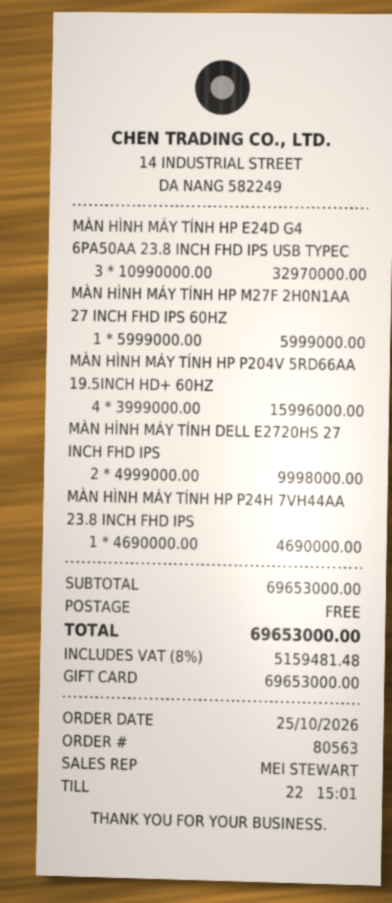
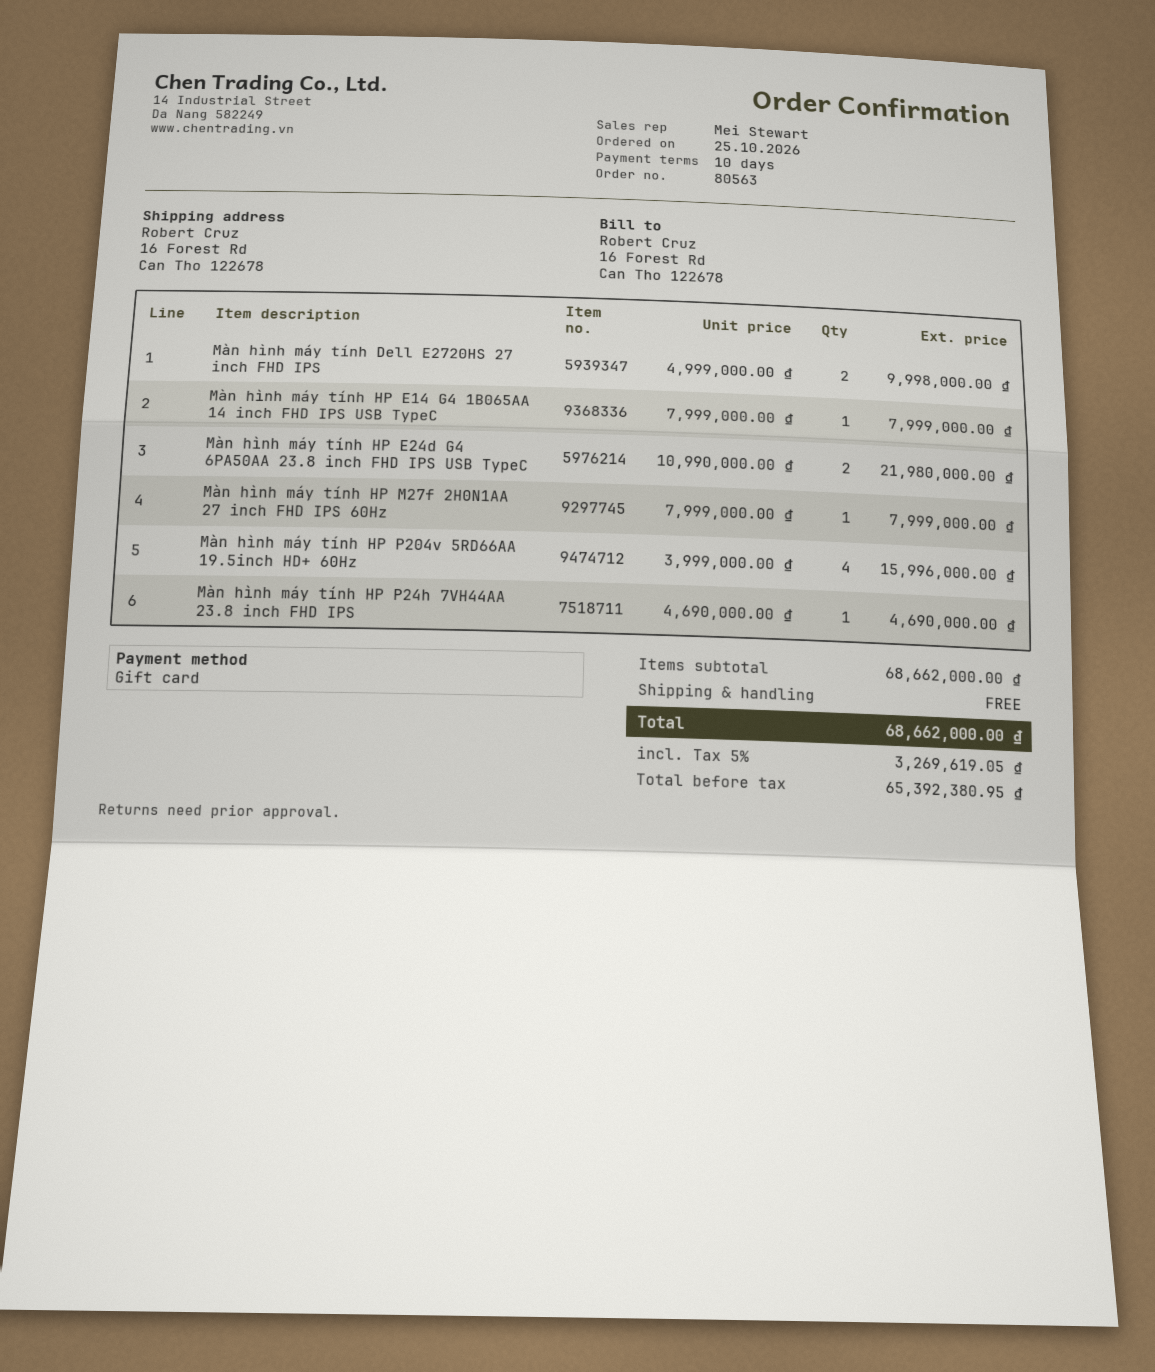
MÀN HÌNH MÁY TÍNH HP E24D G4 6PA50AA 23.8 INCH FHD IPS USB TYPEC: 3 x 10990000.00 = 32970000.00 -> 2 x 10990000.00 = 21980000.00
MÀN HÌNH MÁY TÍNH HP M27F 2H0N1AA 27 INCH FHD IPS 60HZ: 1 x 5999000.00 = 5999000.00 -> 1 x 7999000.00 = 7999000.00
Màn hình máy tính HP E14 G4 1B065AA 14 inch FHD IPS USB TypeC: none -> 1 x 7999000.00 = 7999000.00
subtotal: 69653000.00 -> 68662000.00
tax: 8% = 5159481.48 -> 5% = 3269619.05
total: 69653000.00 -> 68662000.00

